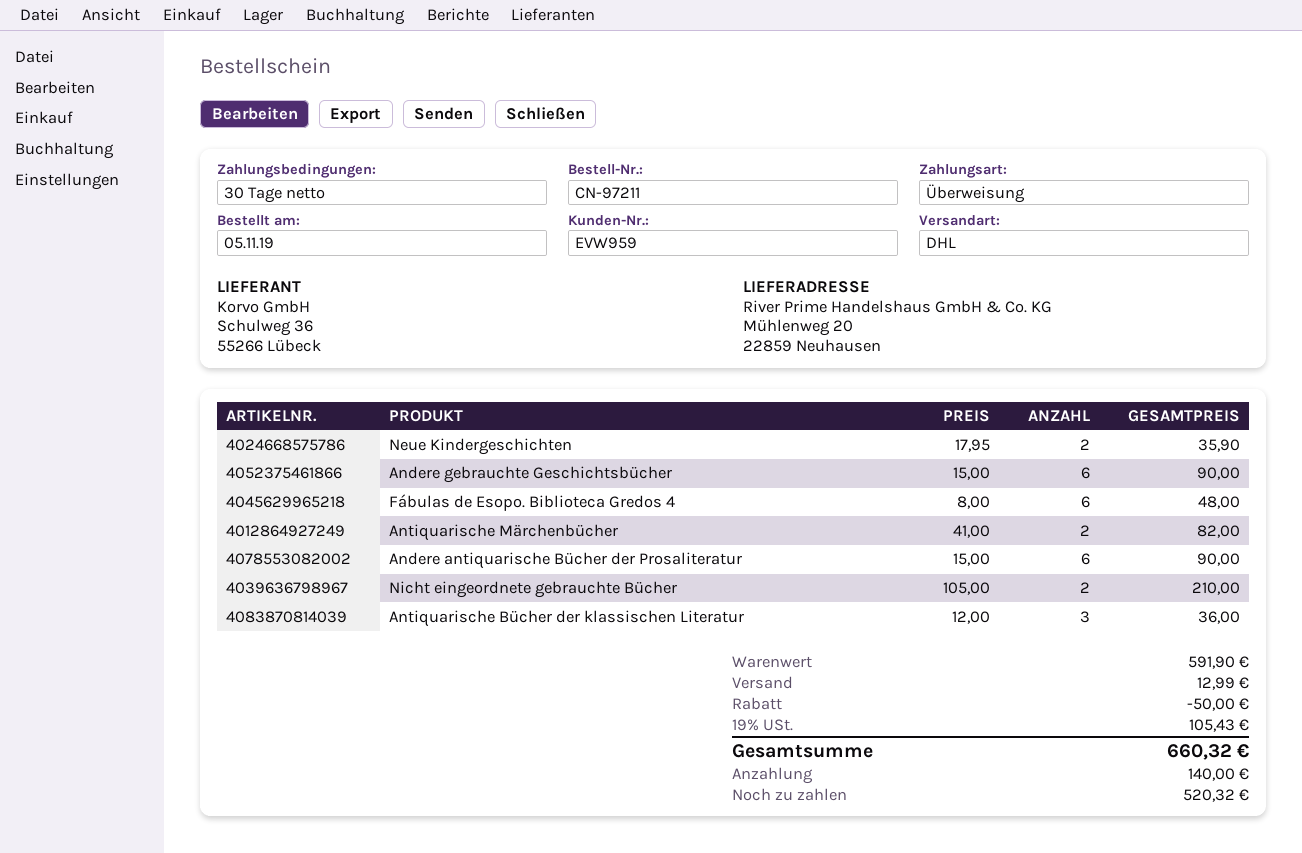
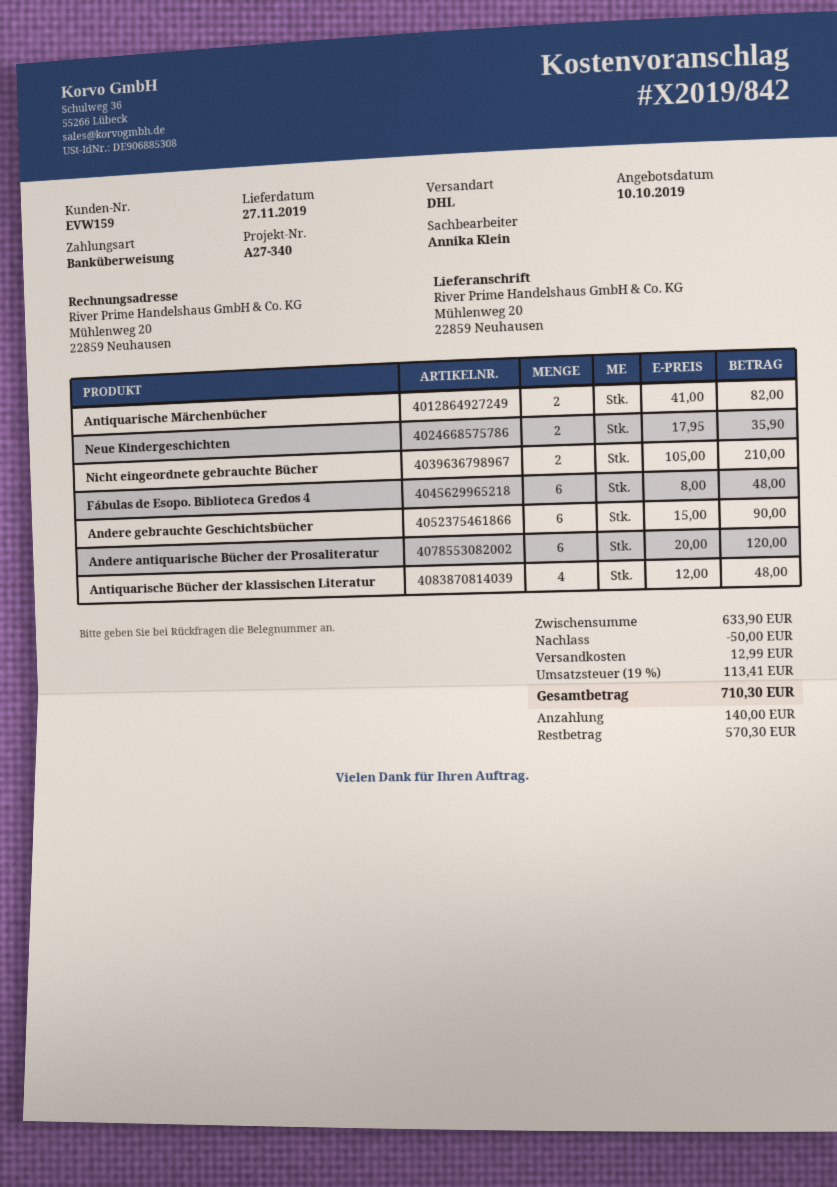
customer number: EVW959 -> EVW159
Andere antiquarische Bücher der Prosaliteratur: 6 x 15.00 = 90.00 -> 6 x 20.00 = 120.00
Antiquarische Bücher der klassischen Literatur: 3 x 12.00 = 36.00 -> 4 x 12.00 = 48.00
subtotal: 591.90 -> 633.90
tax: 19% = 105.43 -> 19% = 113.41
total: 660.32 -> 710.30
balance: 520.32 -> 570.30

